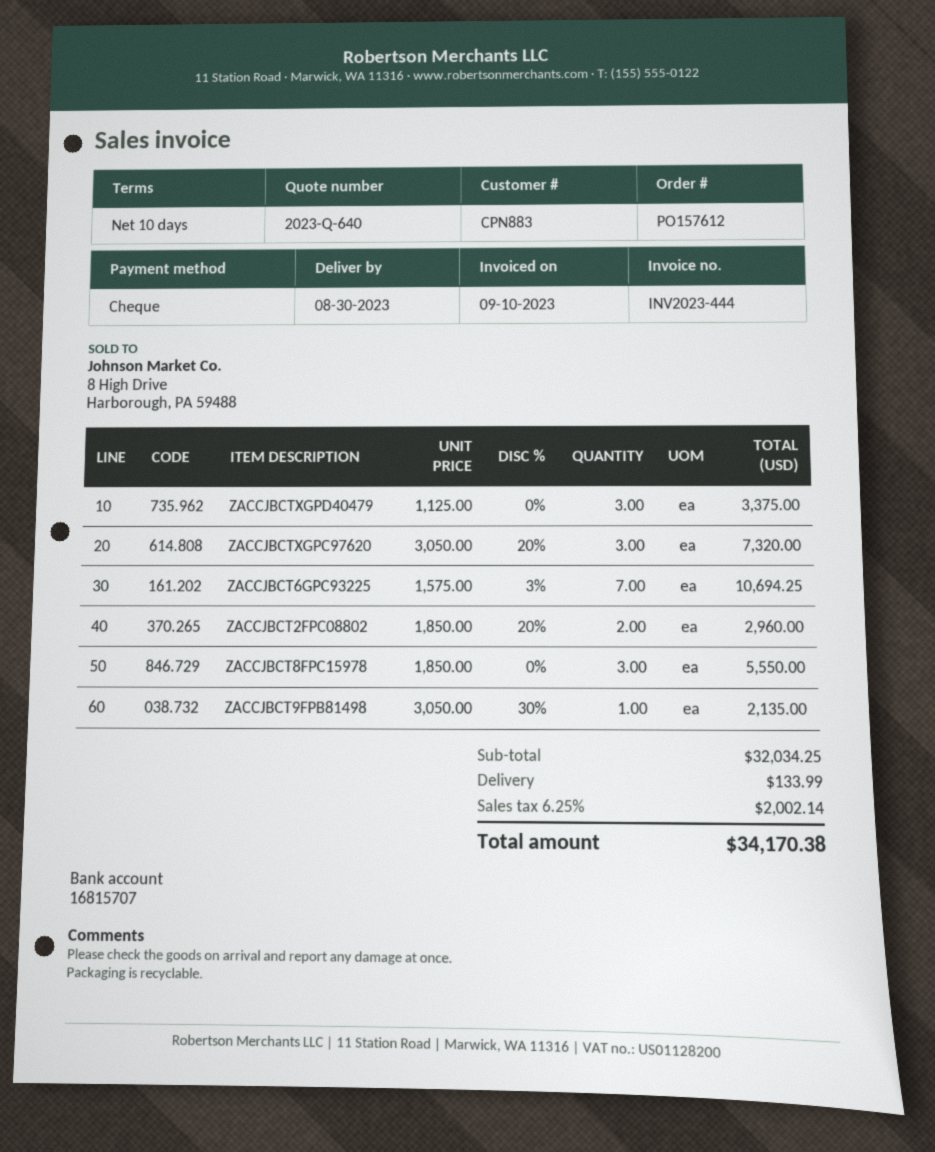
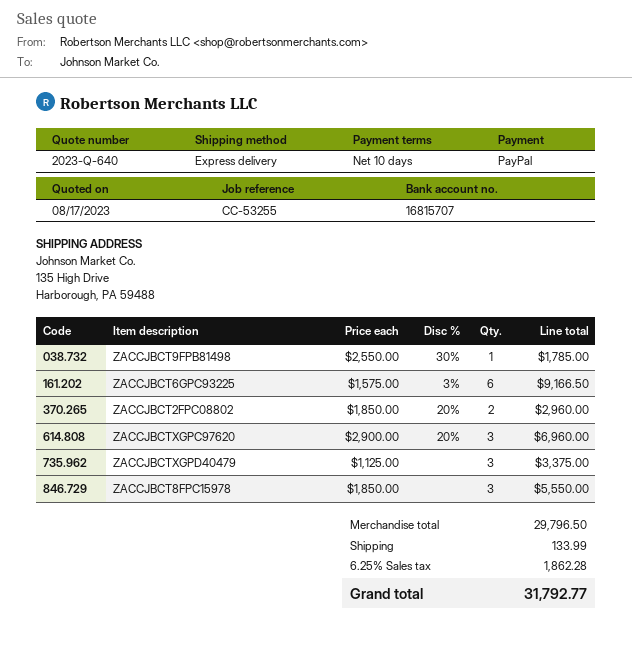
payment method: cheque -> PayPal
ZACCJBCTXGPC97620: 3 x 3050.00 - 20% = 7320.00 -> 3 x 2900.00 - 20% = 6960.00
ZACCJBCT6GPC93225: 7 x 1575.00 - 3% = 10694.25 -> 6 x 1575.00 - 3% = 9166.50
ZACCJBCT9FPB81498: 1 x 3050.00 - 30% = 2135.00 -> 1 x 2550.00 - 30% = 1785.00
subtotal: 32034.25 -> 29796.50
tax: 6.25% = 2002.14 -> 6.25% = 1862.28
total: 34170.38 -> 31792.77

